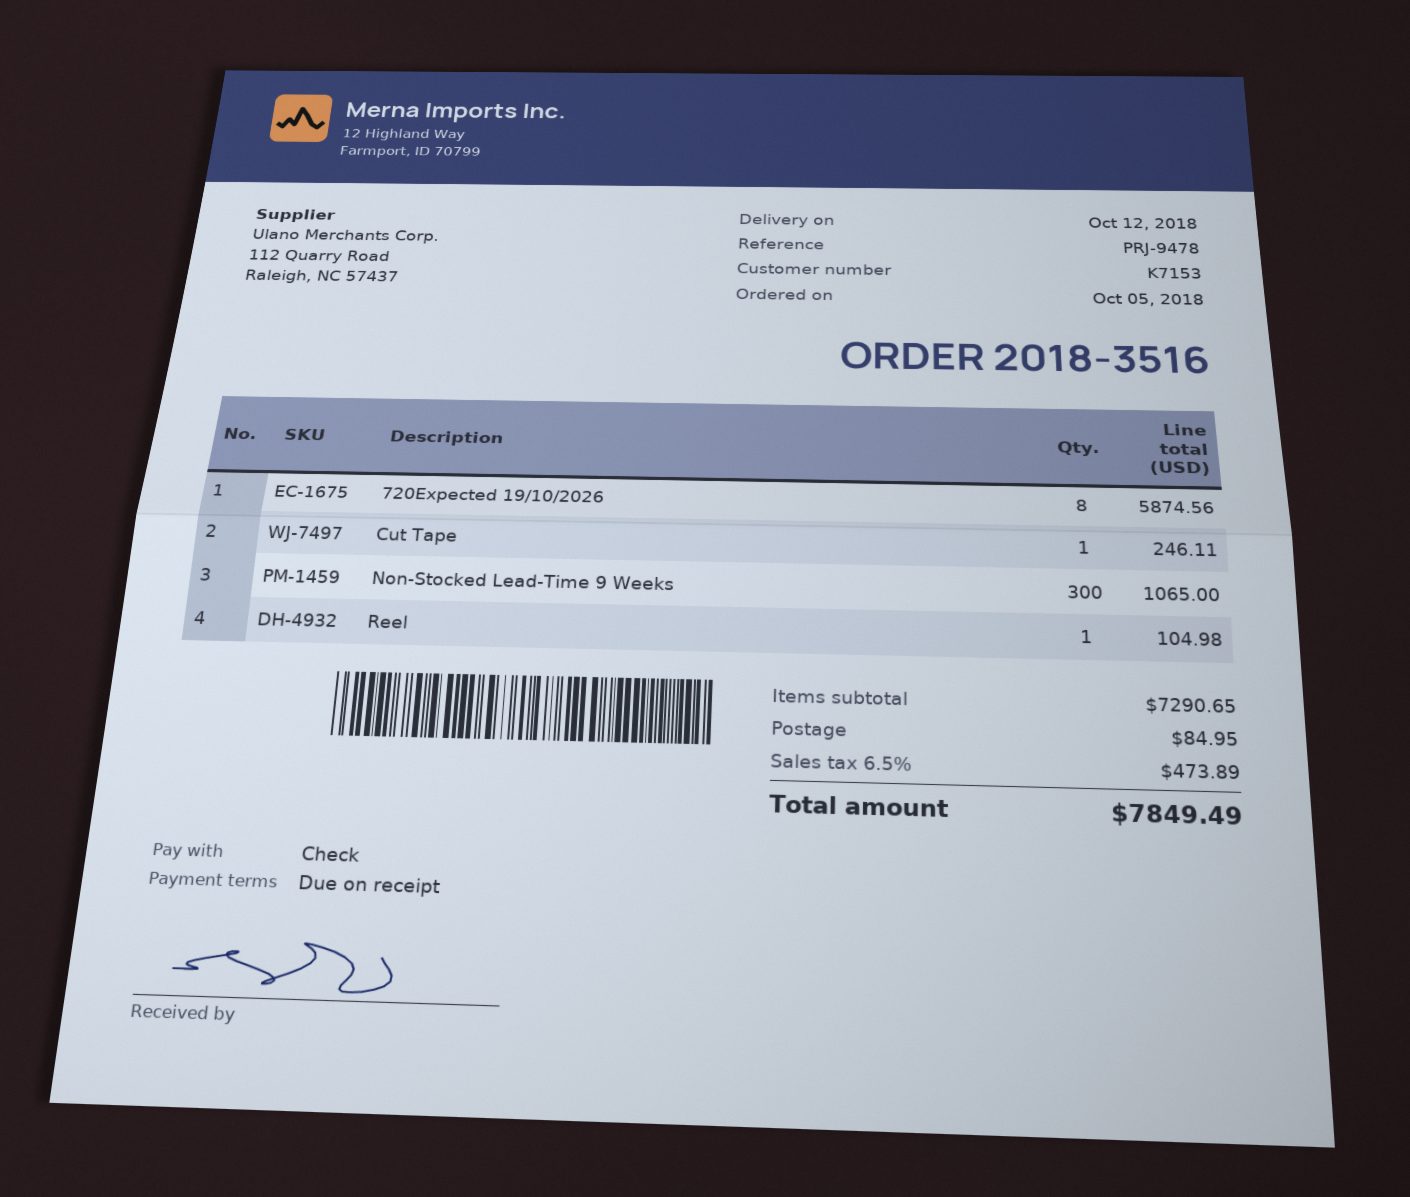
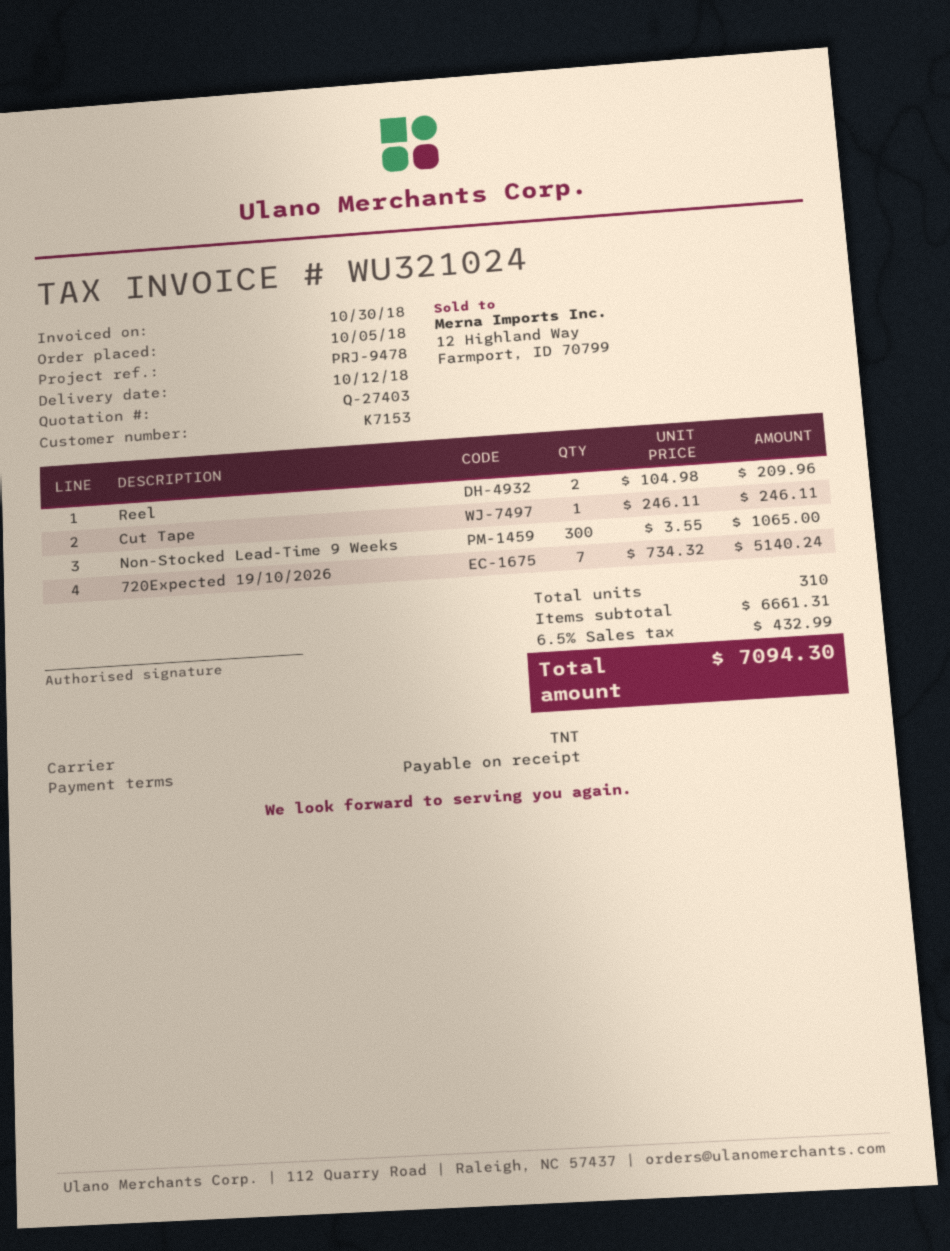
720Expected 19/10/2026: 8 for 5874.56 -> 7 for 5140.24
Reel: 1 for 104.98 -> 2 for 209.96
subtotal: 7290.65 -> 6661.31
shipping: 84.95 -> none
tax: 6.5% = 473.89 -> 6.5% = 432.99
total: 7849.49 -> 7094.30

